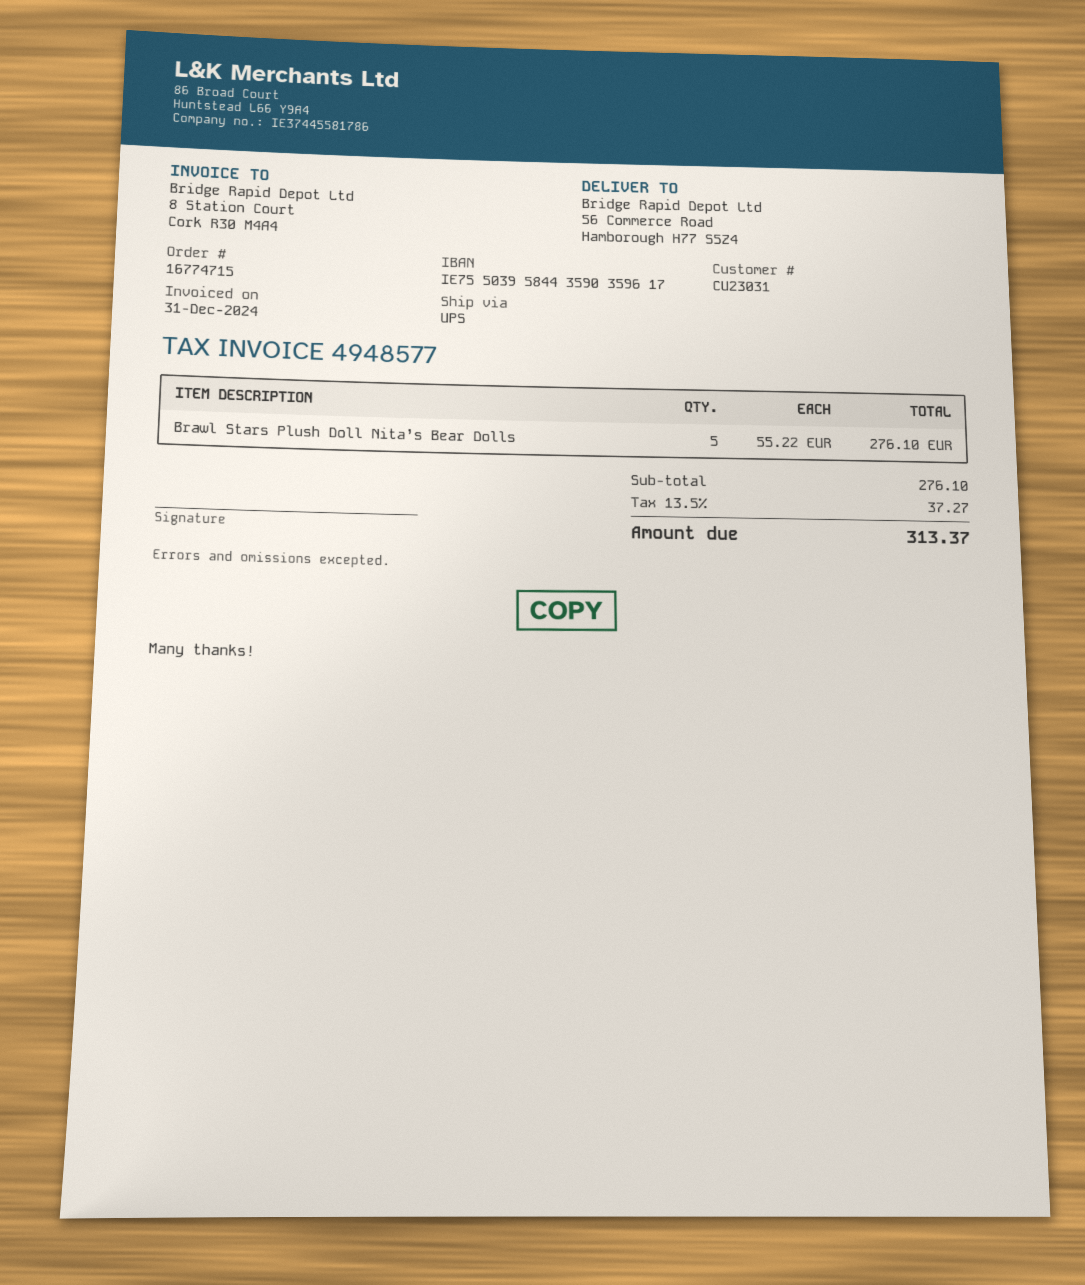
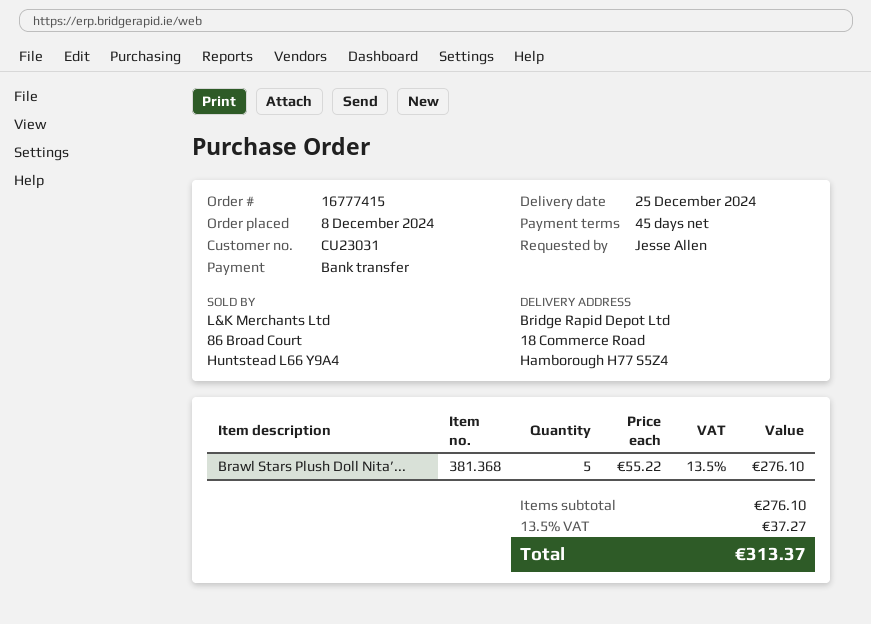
order number: 16774715 -> 16777415
ship to: 56 Commerce Road, Hamborough H77 S5Z4 -> 18 Commerce Road, Hamborough H77 S5Z4

